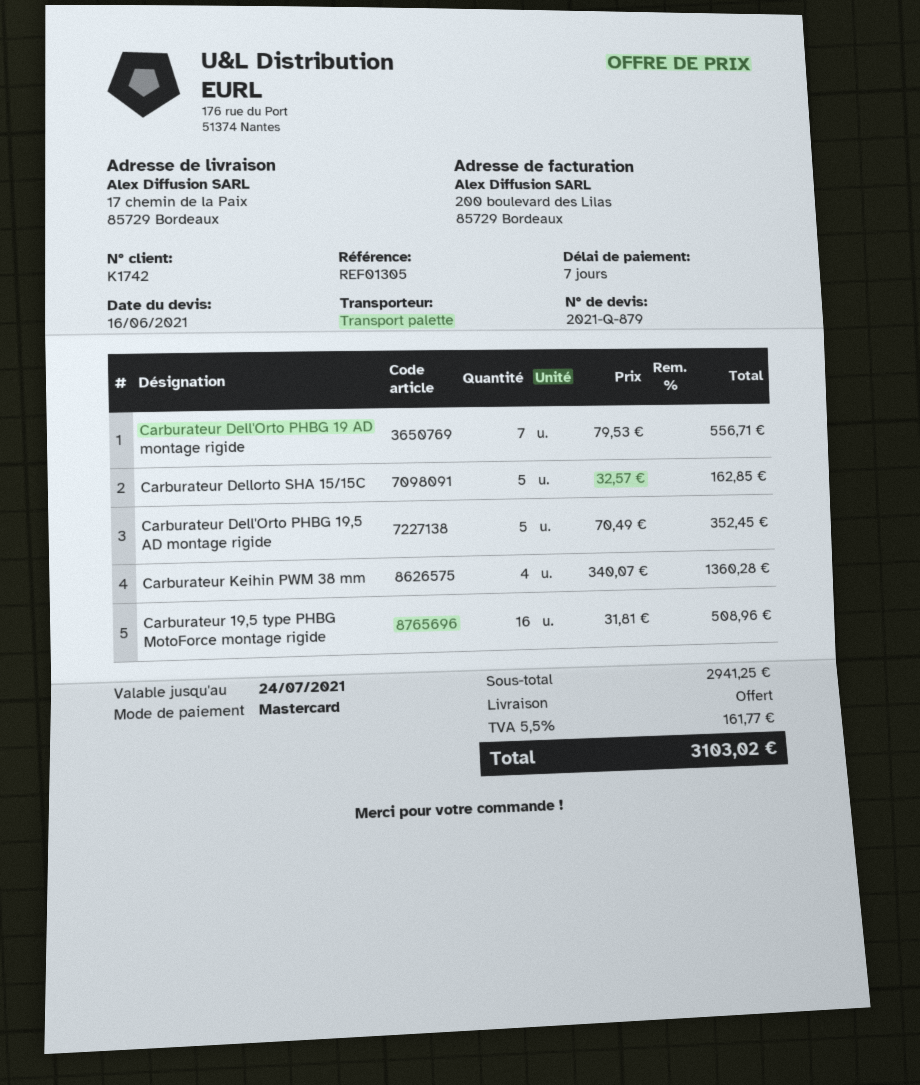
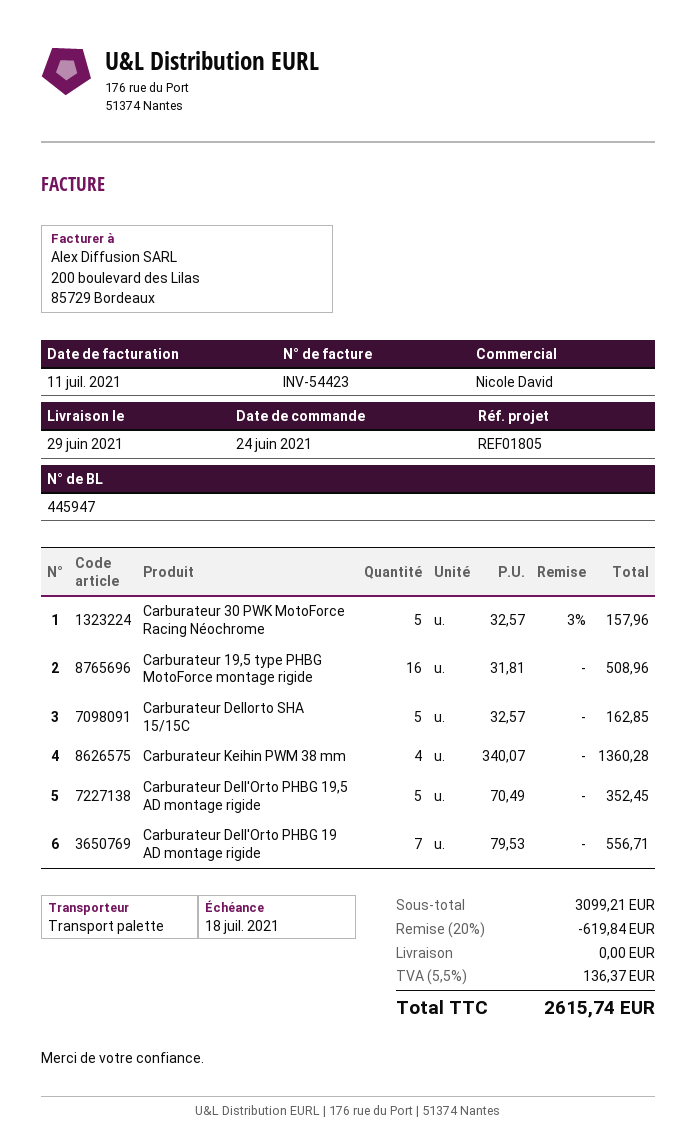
reference: REF01305 -> REF01805
Carburateur 30 PWK MotoForce Racing Néochrome: none -> 5 x 32.57 - 3% = 157.96
subtotal: 2941.25 -> 3099.21
discount: none -> 20% = 619.84
tax: 5.5% = 161.77 -> 5.5% = 136.37
total: 3103.02 -> 2615.74

